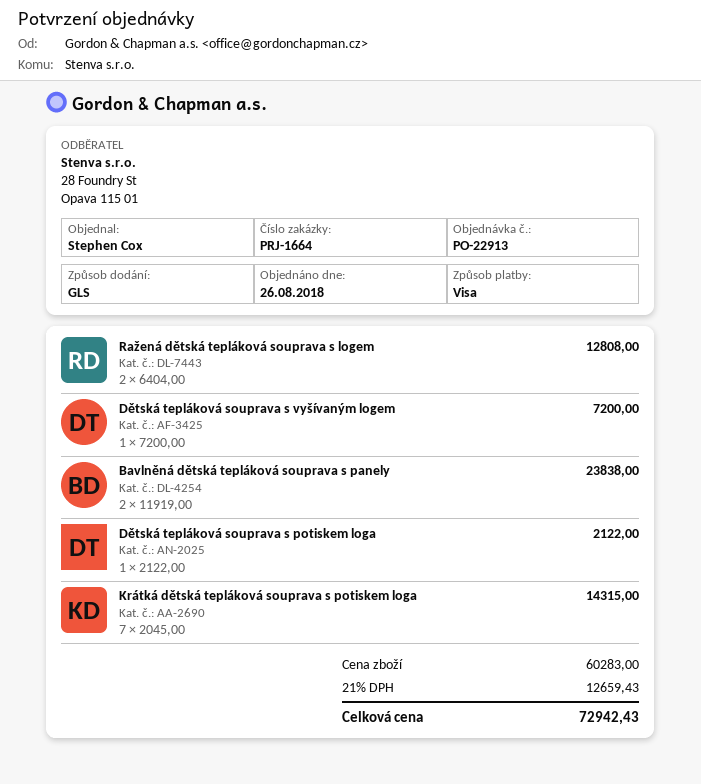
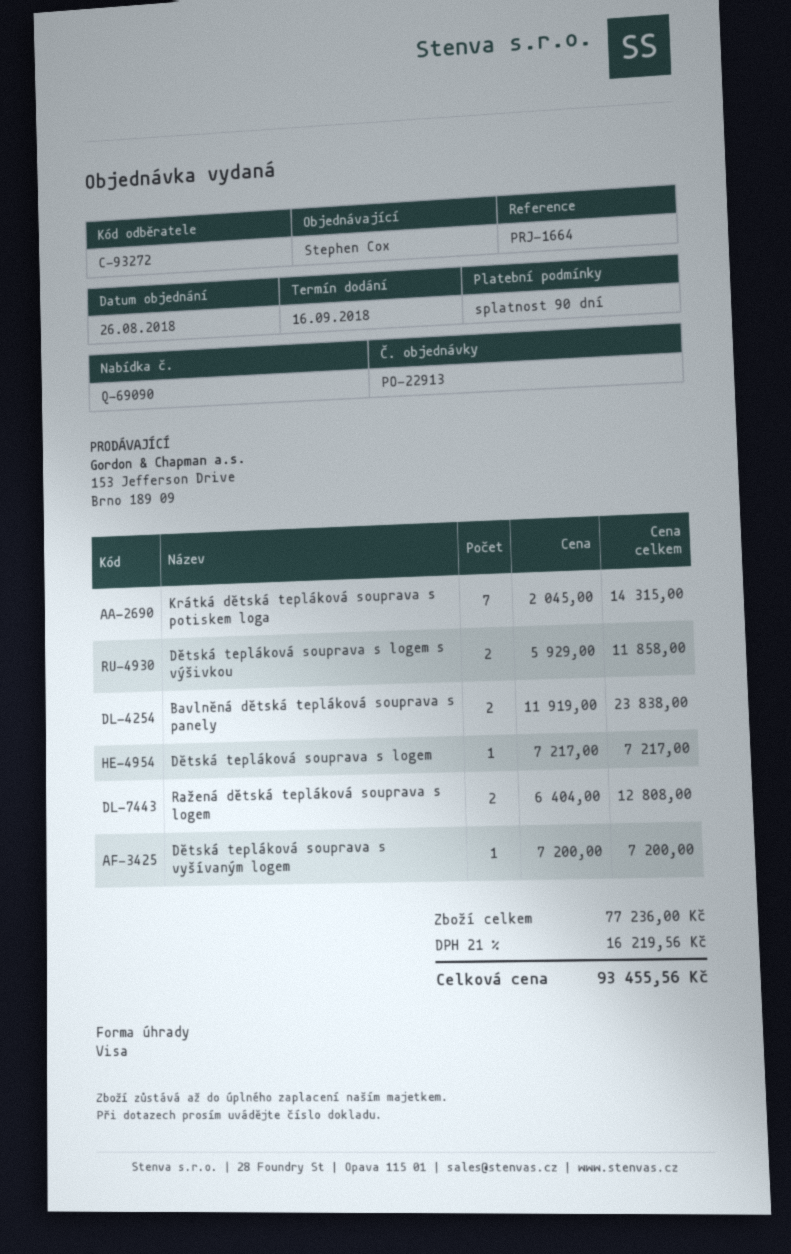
Dětská tepláková souprava s potiskem loga: 1 x 2122.00 = 2122.00 -> none
Dětská tepláková souprava s logem s výšivkou: none -> 2 x 5929.00 = 11858.00
Dětská tepláková souprava s logem: none -> 1 x 7217.00 = 7217.00
subtotal: 60283.00 -> 77236.00
tax: 21% = 12659.43 -> 21% = 16219.56
total: 72942.43 -> 93455.56

